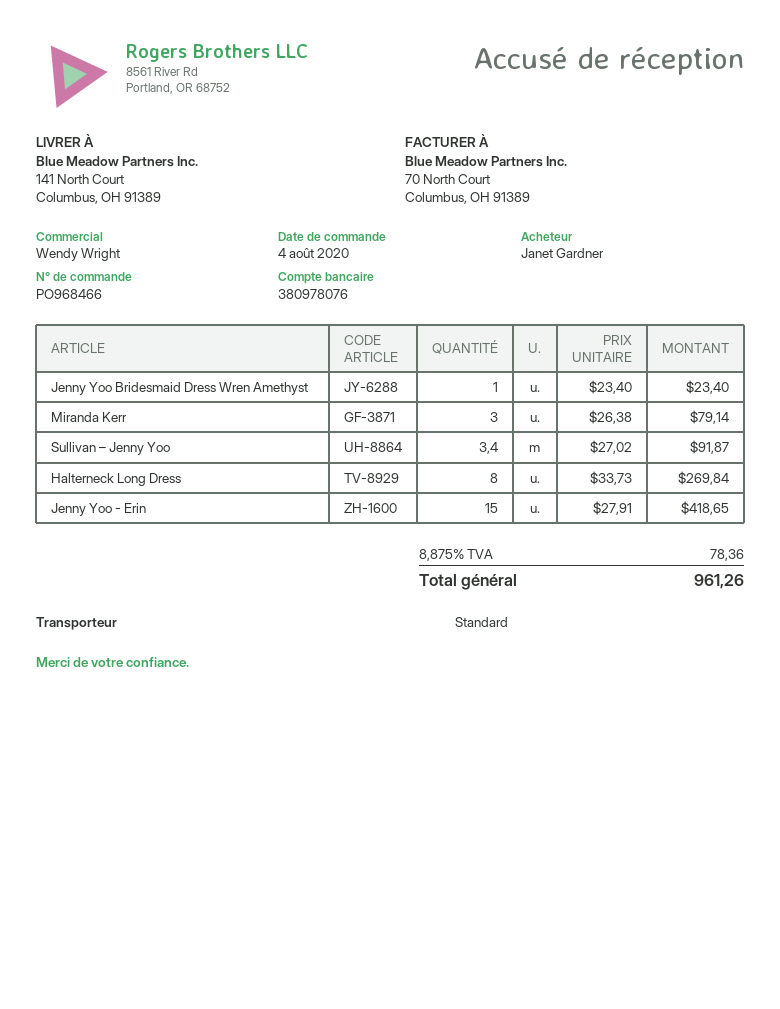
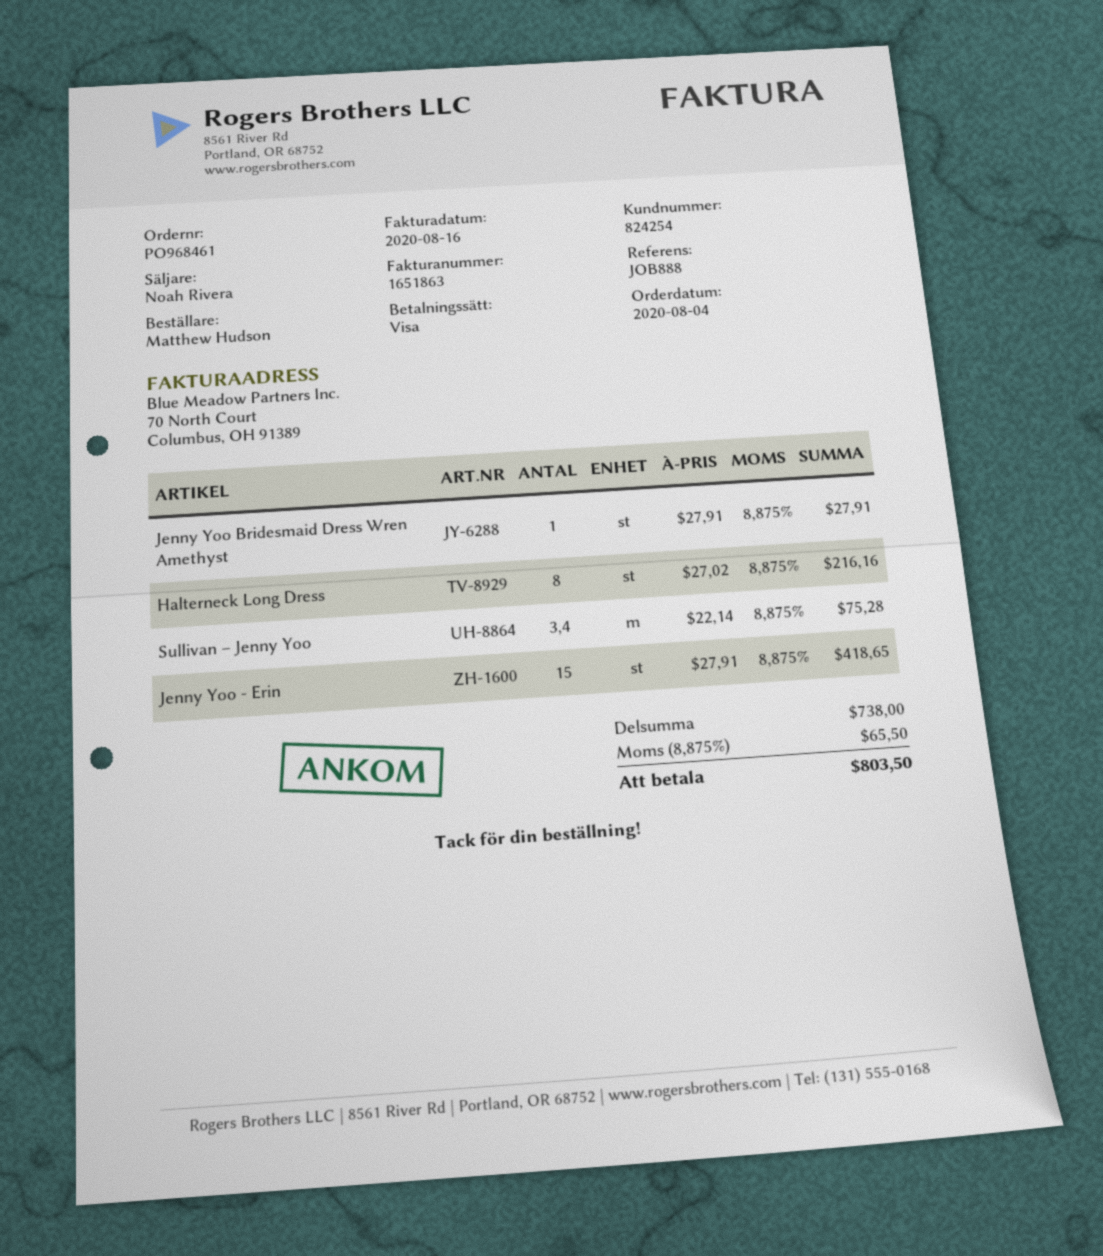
order number: PO968466 -> PO968461
ordered by: Janet Gardner -> Matthew Hudson
sales rep: Wendy Wright -> Noah Rivera
Jenny Yoo Bridesmaid Dress Wren Amethyst: 1 x 23.40 = 23.40 -> 1 x 27.91 = 27.91
Miranda Kerr: 3 x 26.38 = 79.14 -> none
Sullivan – Jenny Yoo: 3.4 x 27.02 = 91.87 -> 3.4 x 22.14 = 75.28
Halterneck Long Dress: 8 x 33.73 = 269.84 -> 8 x 27.02 = 216.16
tax: 8.875% = 78.36 -> 8.875% = 65.50
total: 961.26 -> 803.50

